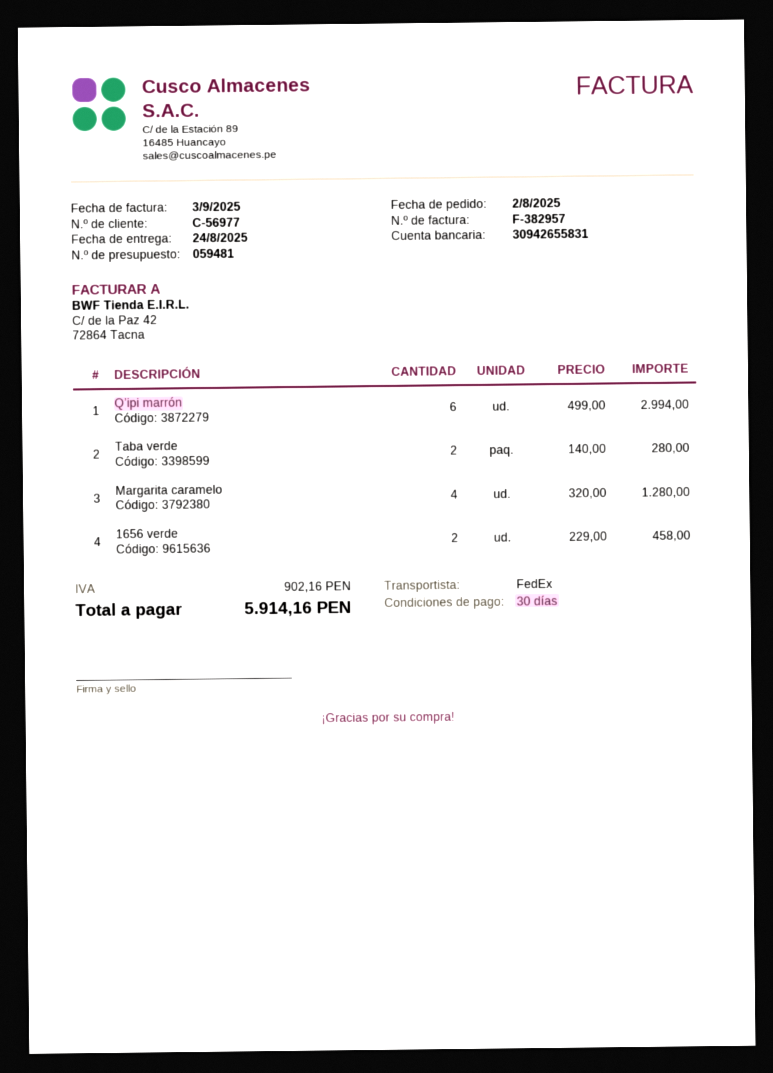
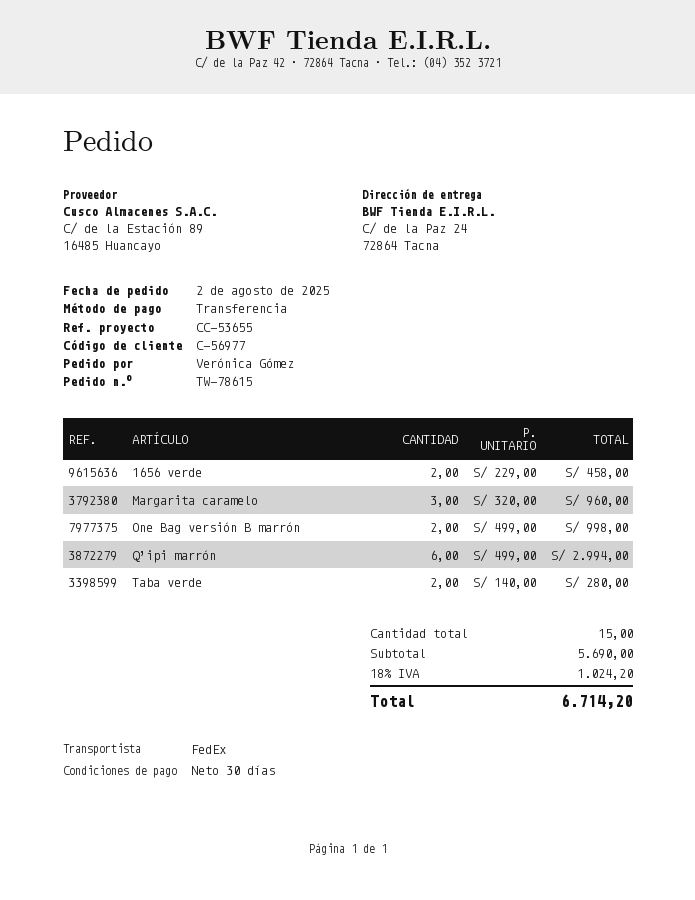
Margarita caramelo: 4 x 320.00 = 1280.00 -> 3 x 320.00 = 960.00
One Bag versión B marrón: none -> 2 x 499.00 = 998.00
tax: 902.16 -> 1024.20
total: 5914.16 -> 6714.20

